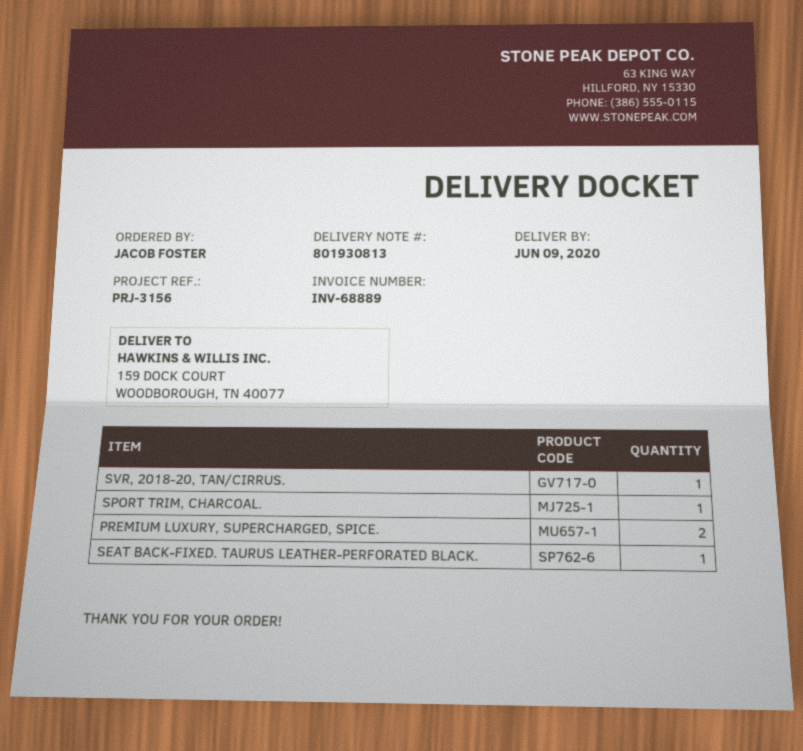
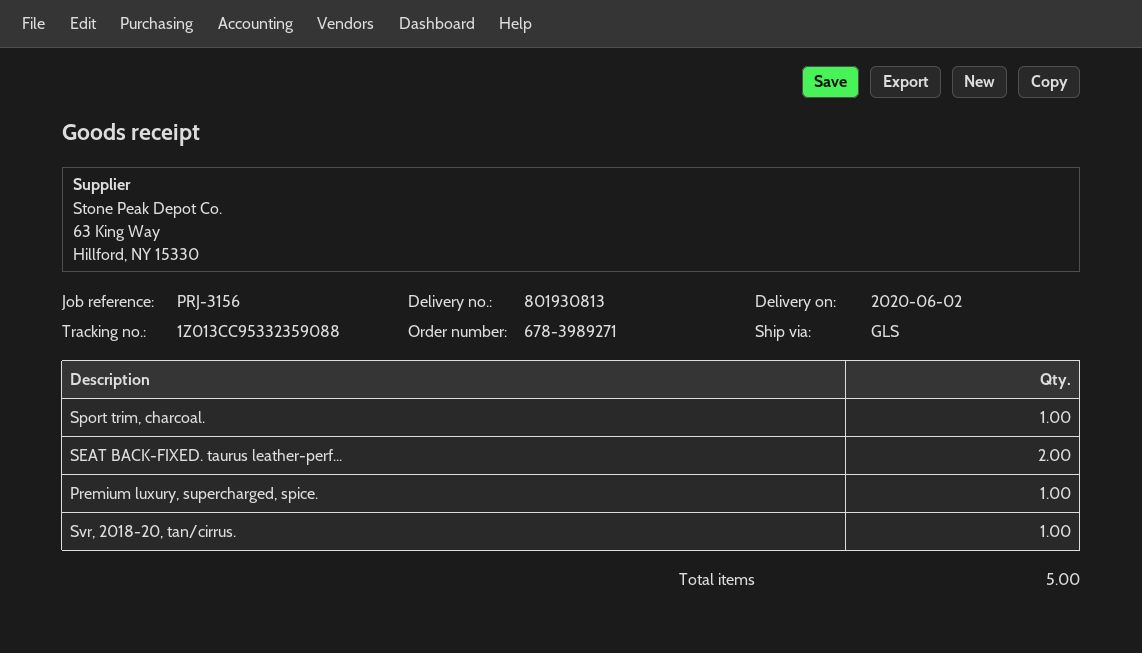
delivery date: 2020-06-09 -> 2020-06-02
PREMIUM LUXURY, SUPERCHARGED, SPICE.: 2 -> 1
SEAT BACK-FIXED. TAURUS LEATHER-PERFORATED BLACK.: 1 -> 2

